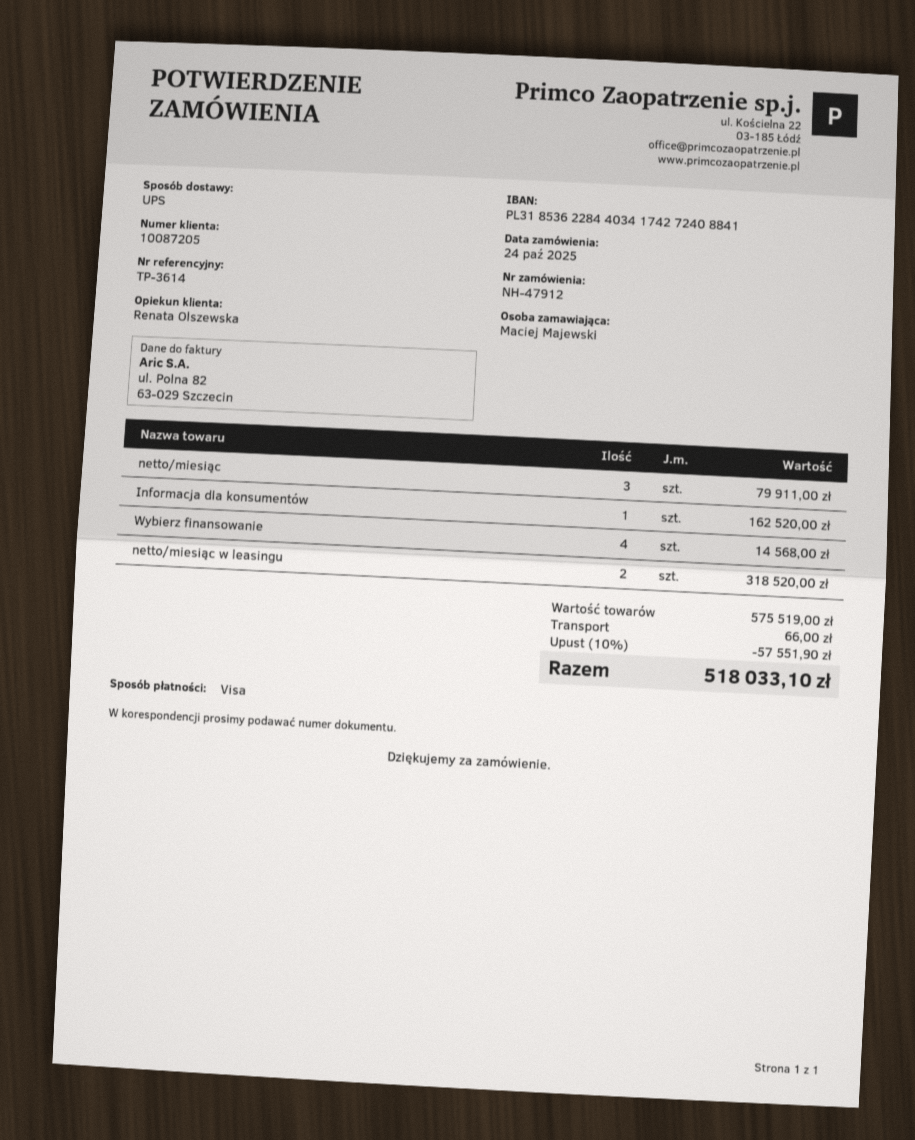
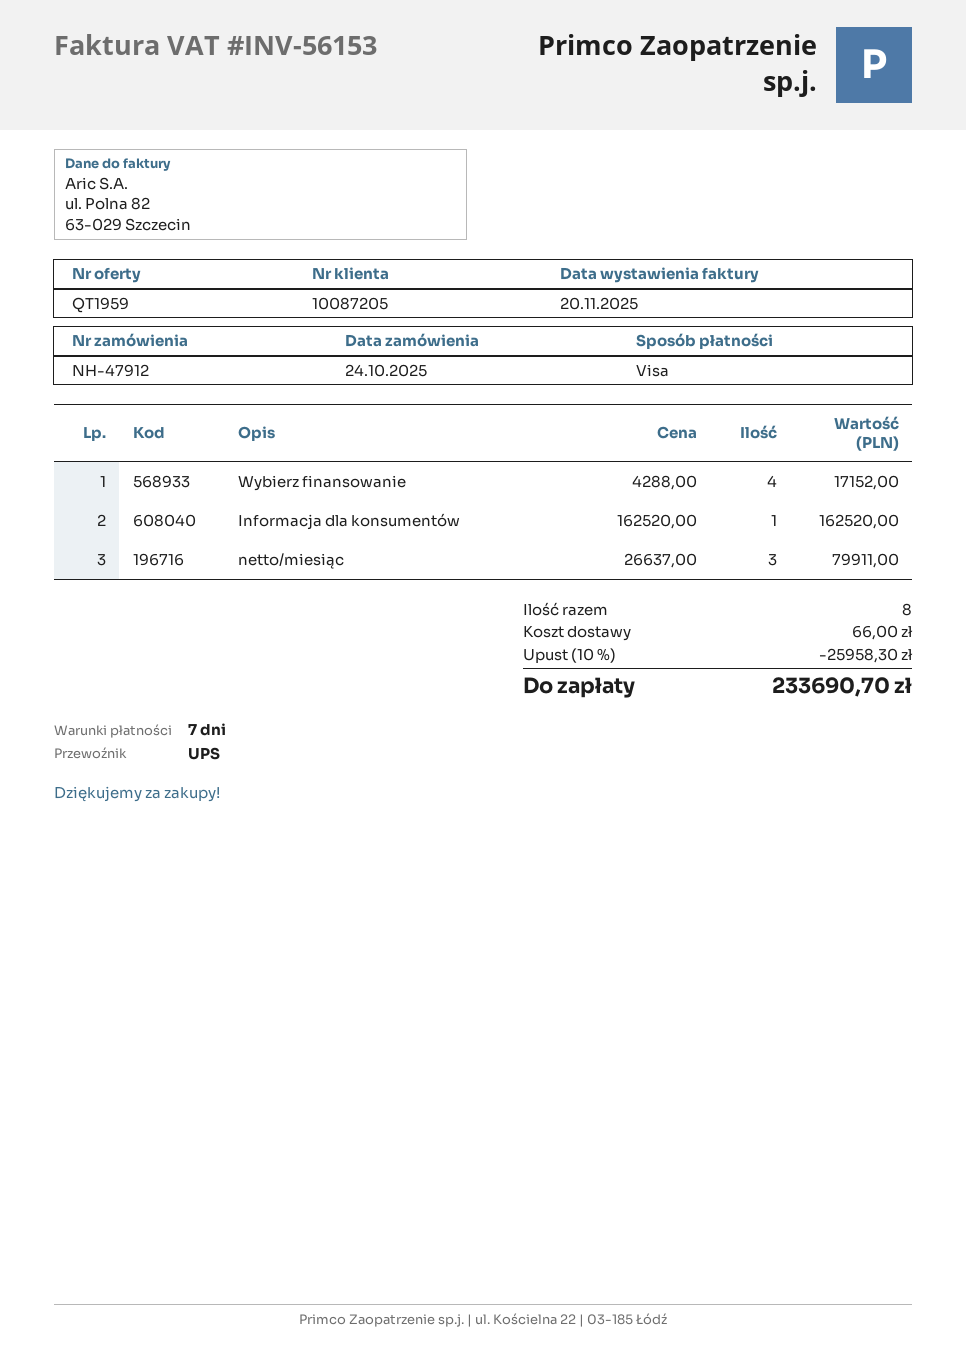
Wybierz finansowanie: 4 for 14568.00 -> 4 for 17152.00
netto/miesiąc w leasingu: 2 for 318520.00 -> none
discount: 10% = 57551.90 -> 10% = 25958.30
total: 518033.10 -> 233690.70

